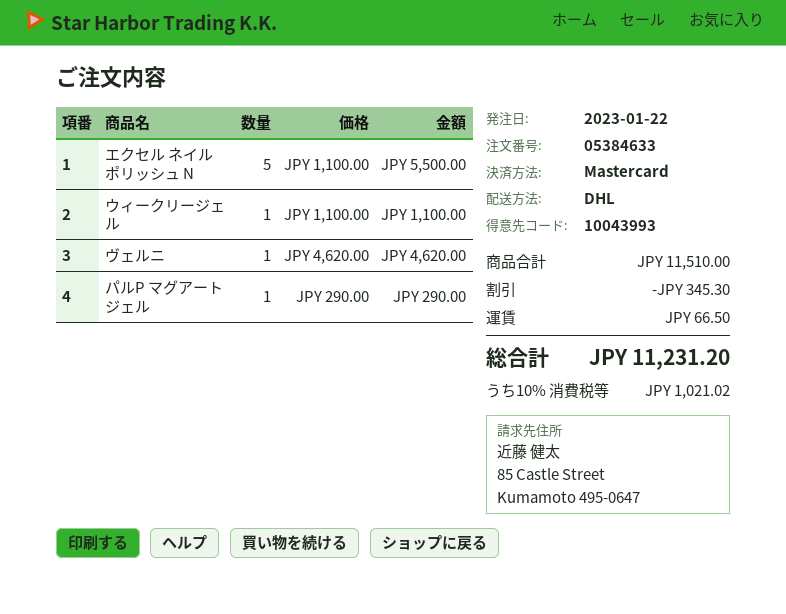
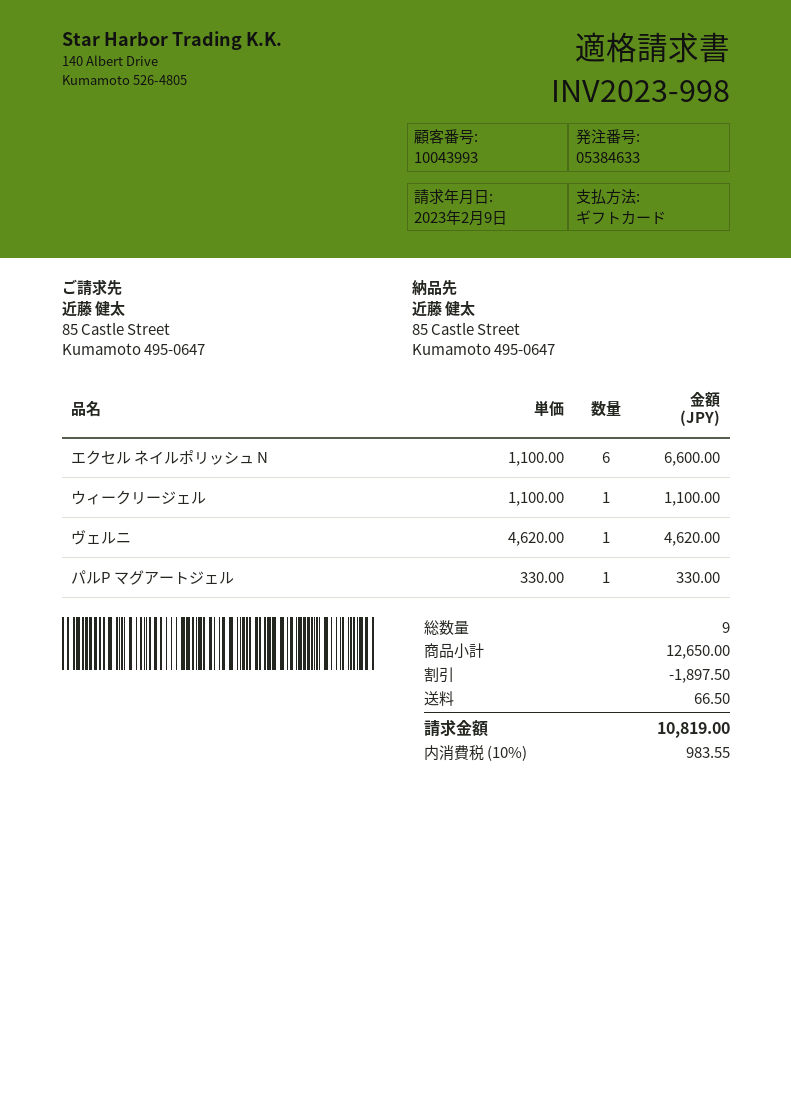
payment method: Mastercard -> gift card
エクセル ネイルポリッシュ N: 5 x 1100.00 = 5500.00 -> 6 x 1100.00 = 6600.00
パルP マグアートジェル: 1 x 290.00 = 290.00 -> 1 x 330.00 = 330.00
subtotal: 11510.00 -> 12650.00
discount: 345.30 -> 1897.50
tax: 10% = 1021.02 -> 10% = 983.55
total: 11231.20 -> 10819.00

